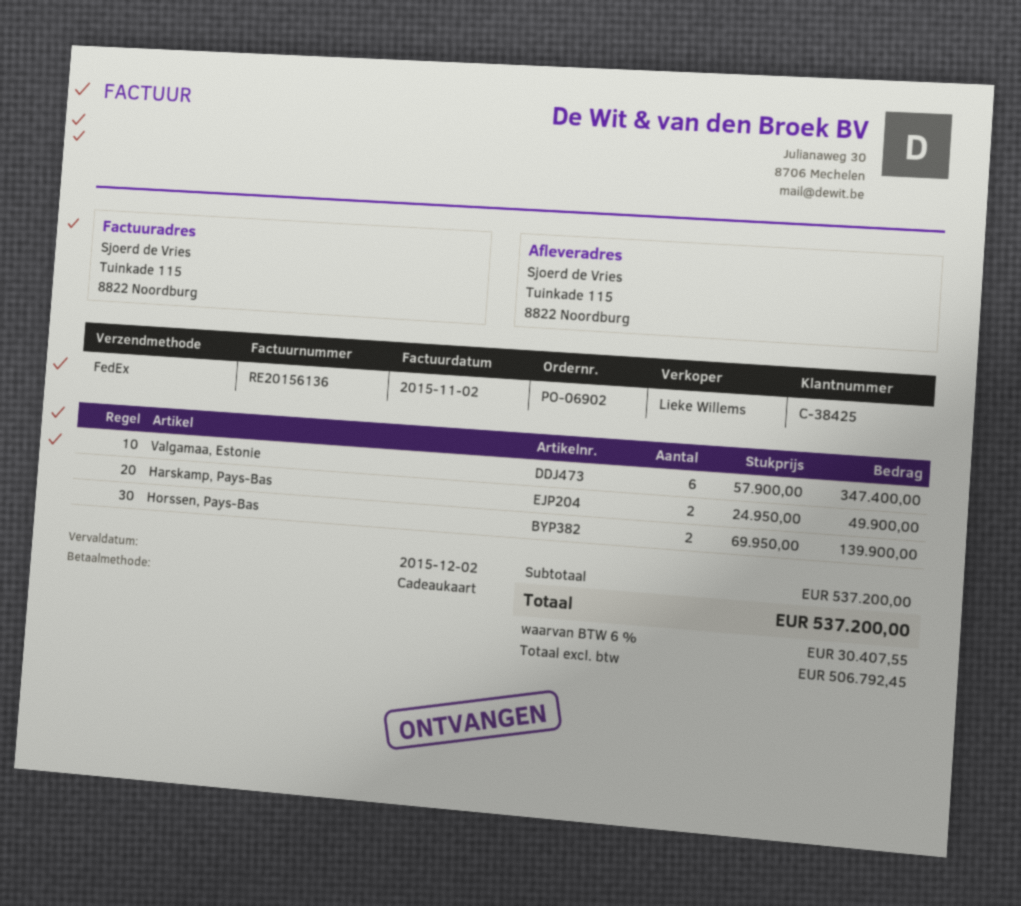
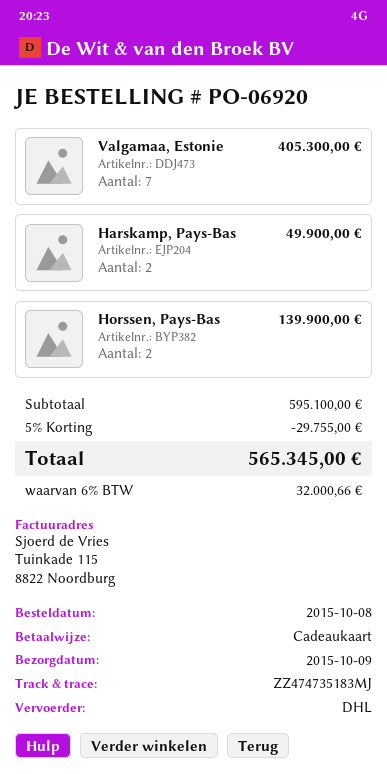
order number: PO-06902 -> PO-06920
shipping method: FedEx -> DHL
Valgamaa, Estonie: 6 for 347400.00 -> 7 for 405300.00
subtotal: 537200.00 -> 595100.00
discount: none -> 5% = 29755.00
tax: 6% = 30407.55 -> 6% = 32000.66
total: 537200.00 -> 565345.00

